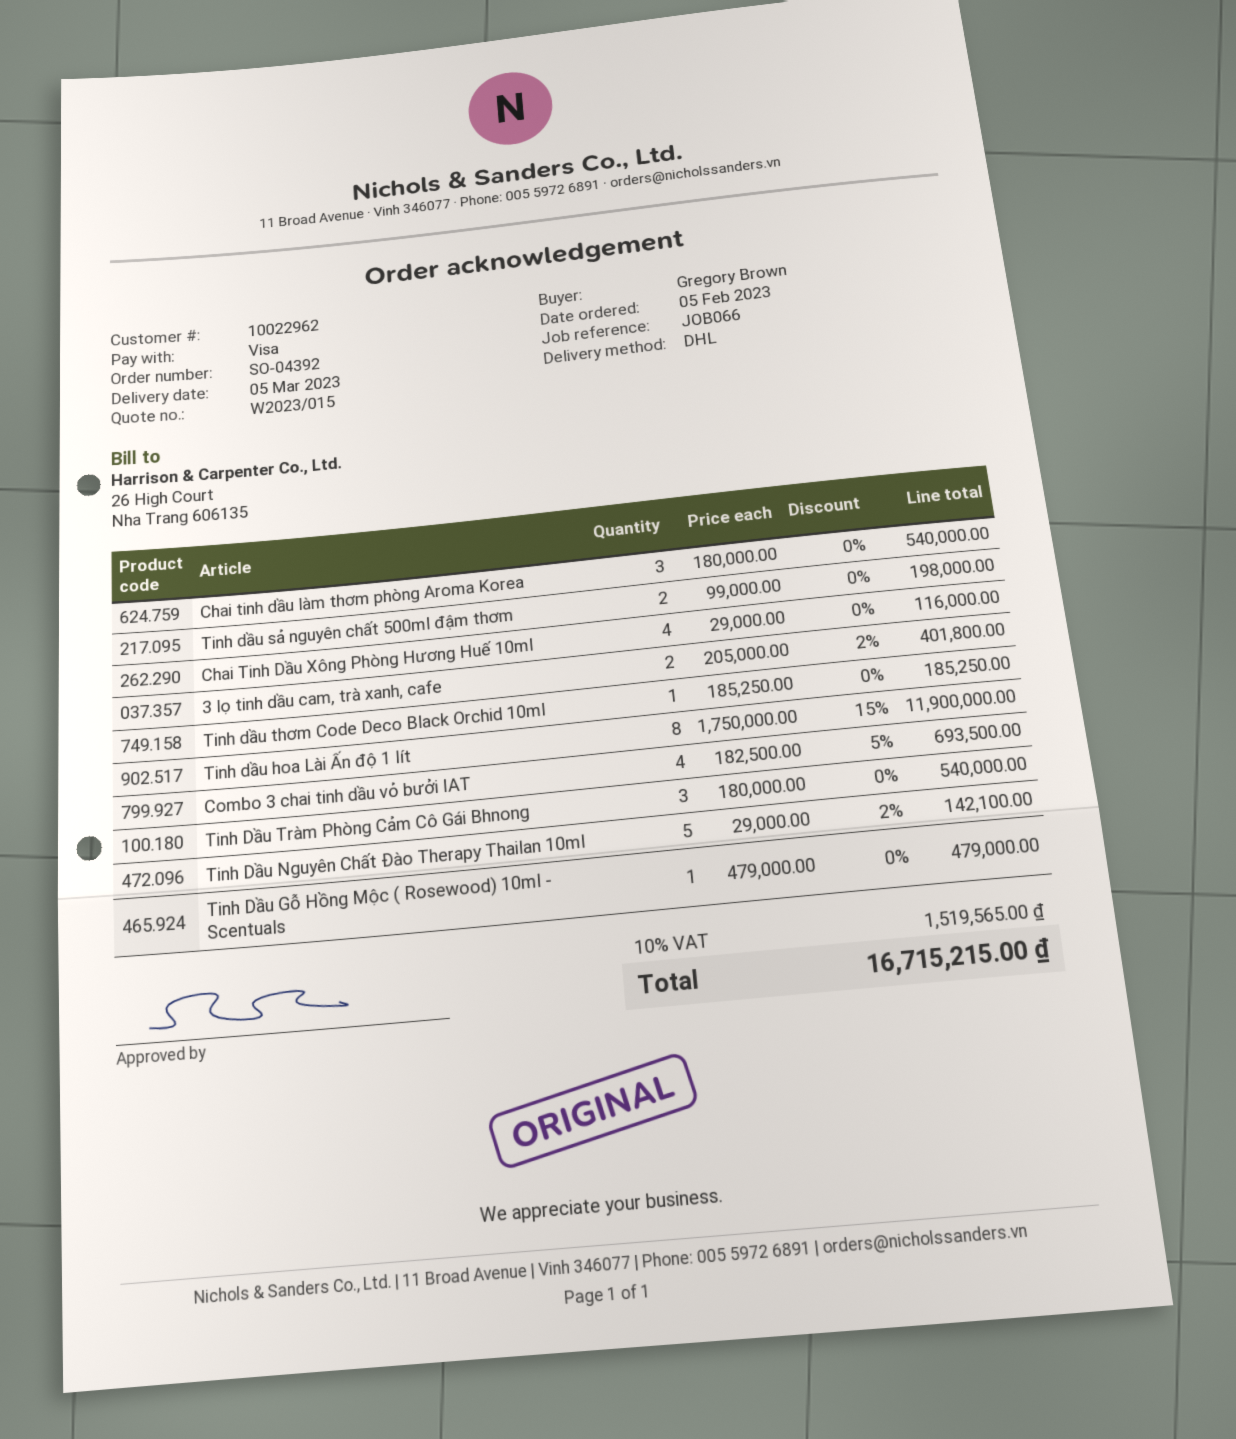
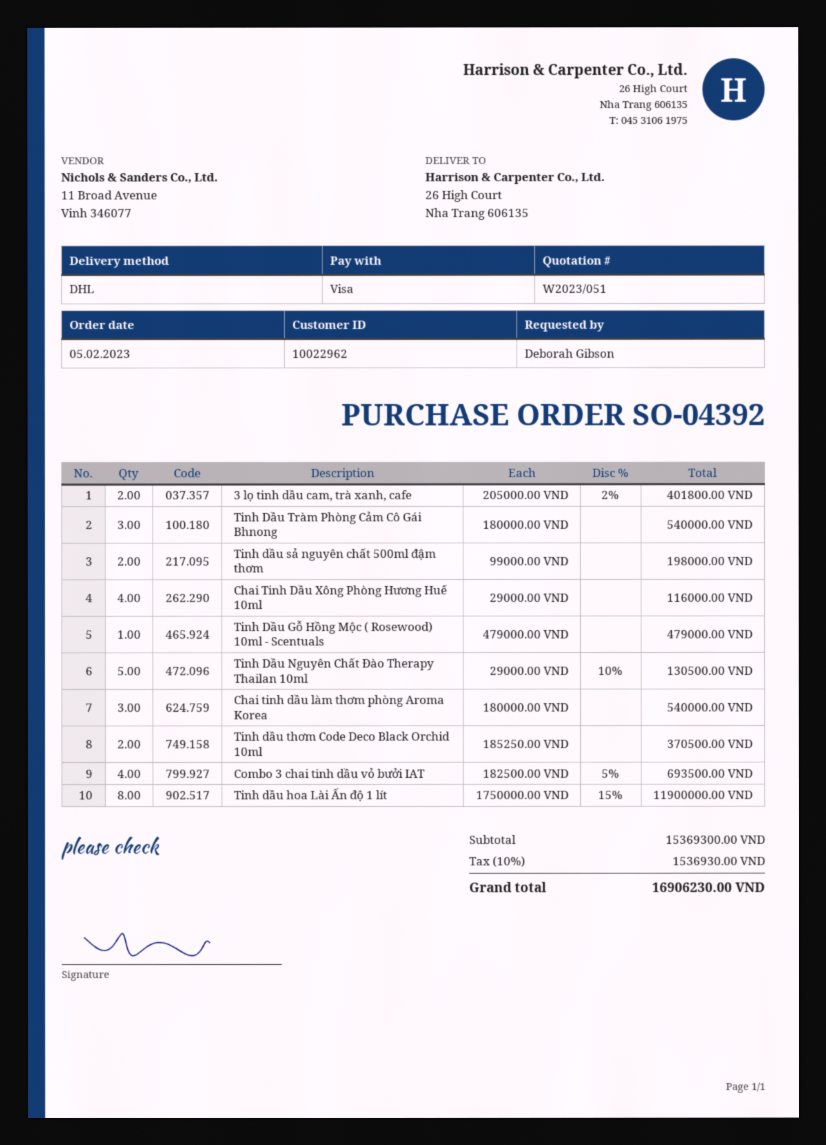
quote number: W2023/015 -> W2023/051
ordered by: Gregory Brown -> Deborah Gibson
Tinh dầu thơm Code Deco Black Orchid 10ml: 1 x 185250.00 = 185250.00 -> 2 x 185250.00 = 370500.00
Tinh Dầu Nguyên Chất Đào Therapy Thailan 10ml: 5 x 29000.00 - 2% = 142100.00 -> 5 x 29000.00 - 10% = 130500.00
tax: 10% = 1519565.00 -> 10% = 1536930.00
total: 16715215.00 -> 16906230.00

